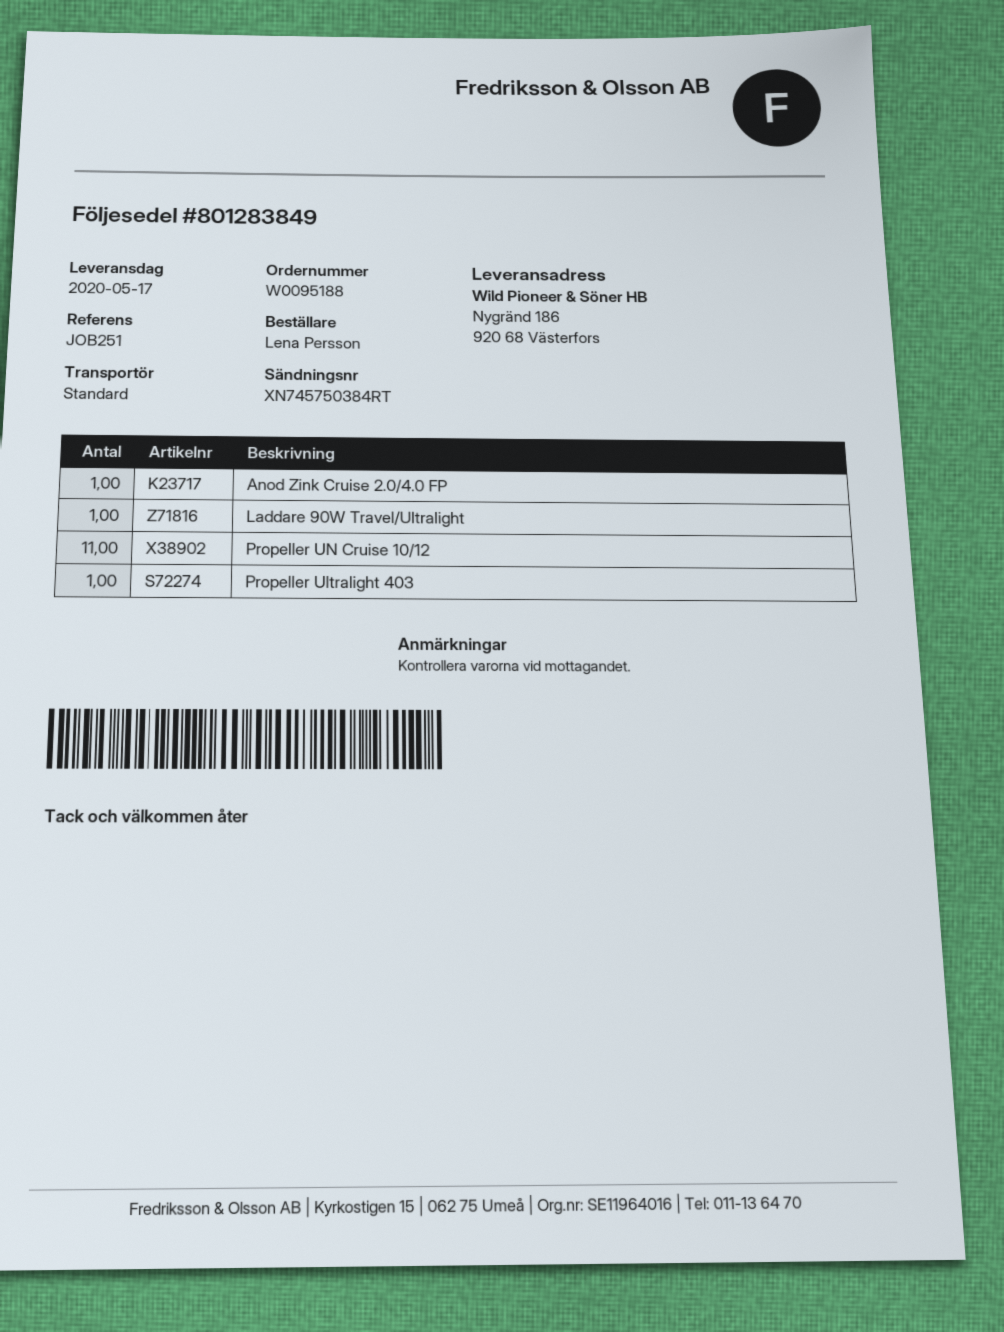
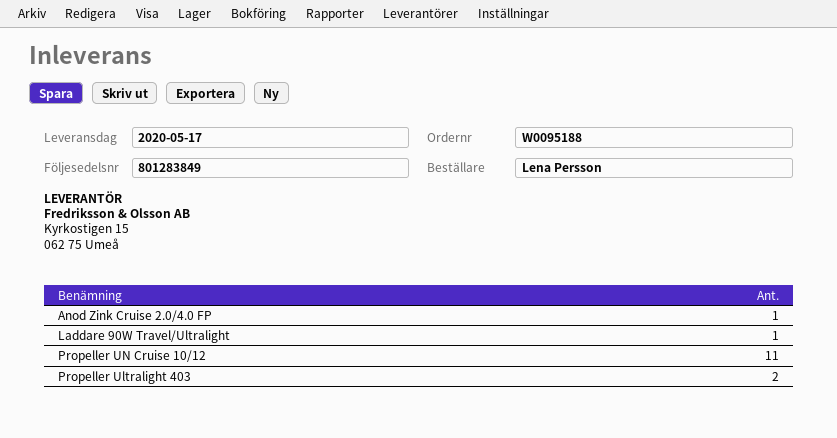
Propeller Ultralight 403: 1 -> 2

